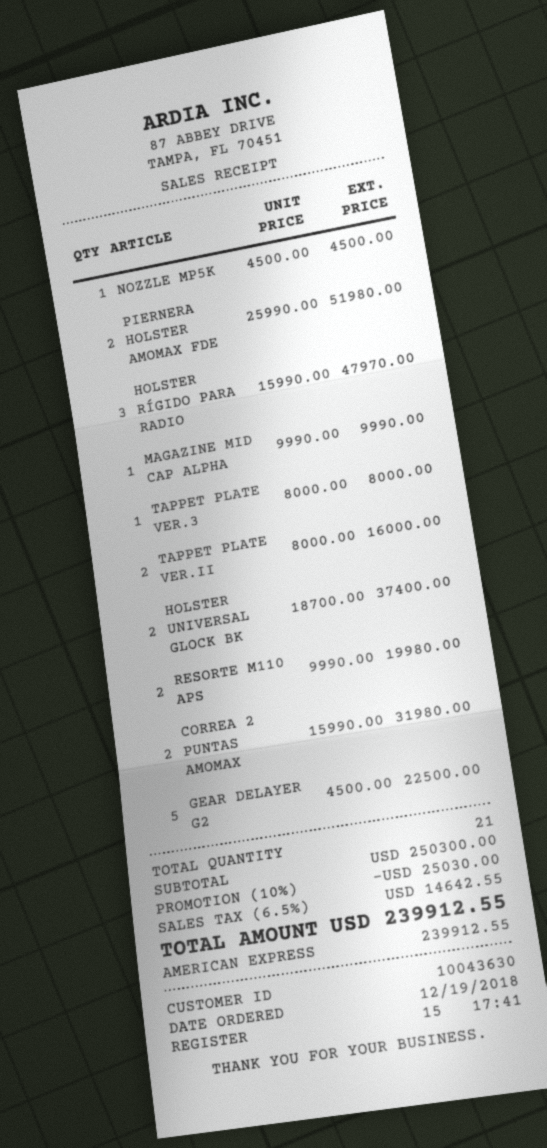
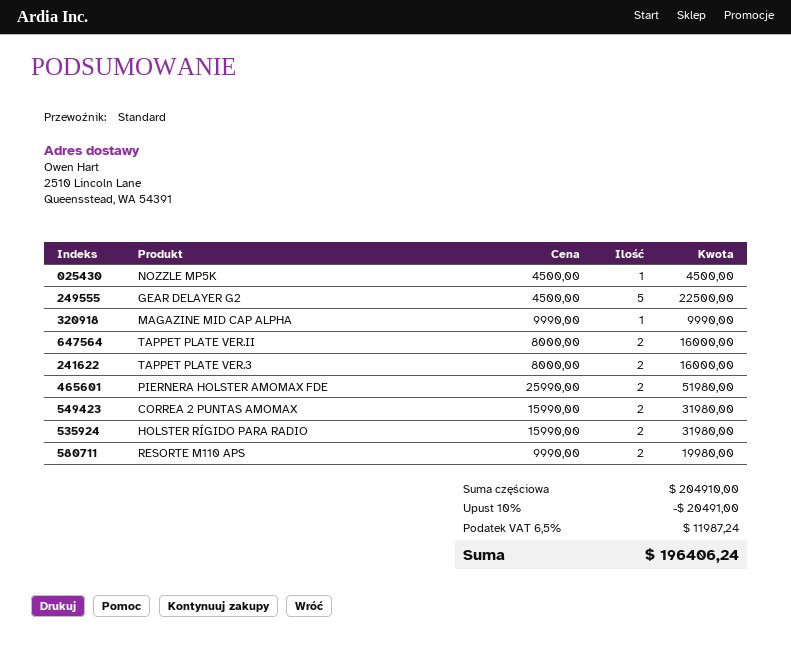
HOLSTER RÍGIDO PARA RADIO: 3 x 15990.00 = 47970.00 -> 2 x 15990.00 = 31980.00
TAPPET PLATE VER.3: 1 x 8000.00 = 8000.00 -> 2 x 8000.00 = 16000.00
HOLSTER UNIVERSAL GLOCK BK: 2 x 18700.00 = 37400.00 -> none
subtotal: 250300.00 -> 204910.00
discount: 10% = 25030.00 -> 10% = 20491.00
tax: 6.5% = 14642.55 -> 6.5% = 11987.24
total: 239912.55 -> 196406.24

